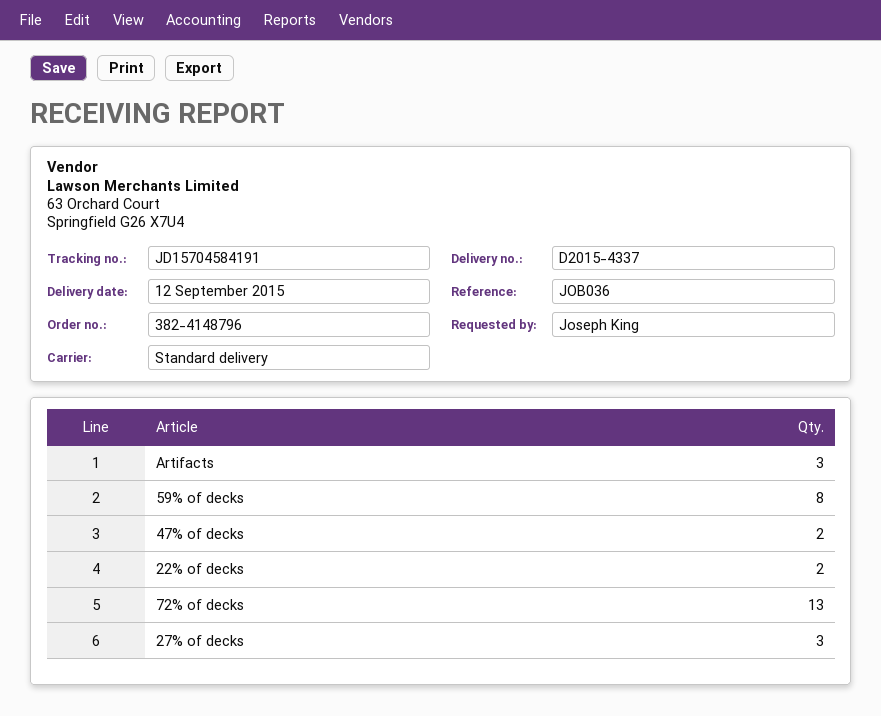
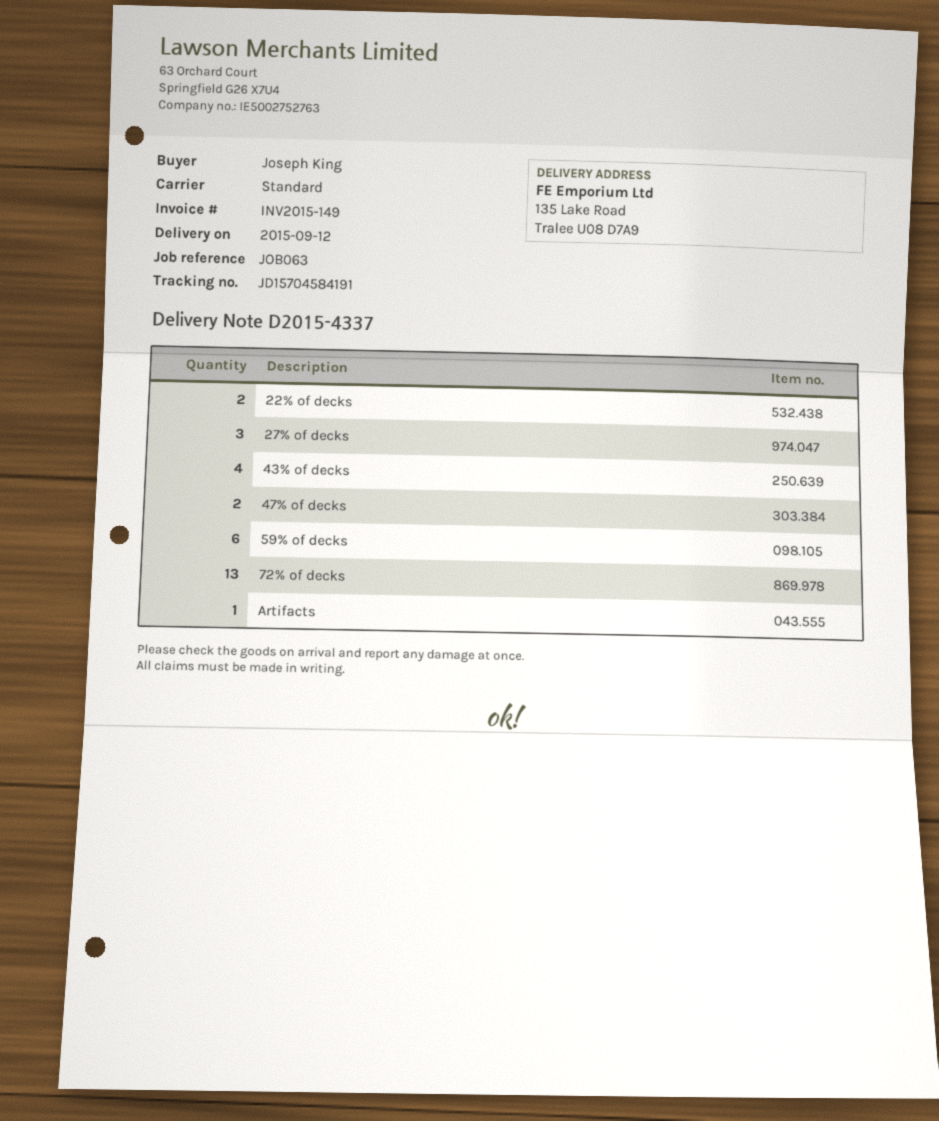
reference: JOB036 -> JOB063
Artifacts: 3 -> 1
59% of decks: 8 -> 6
43% of decks: none -> 4

